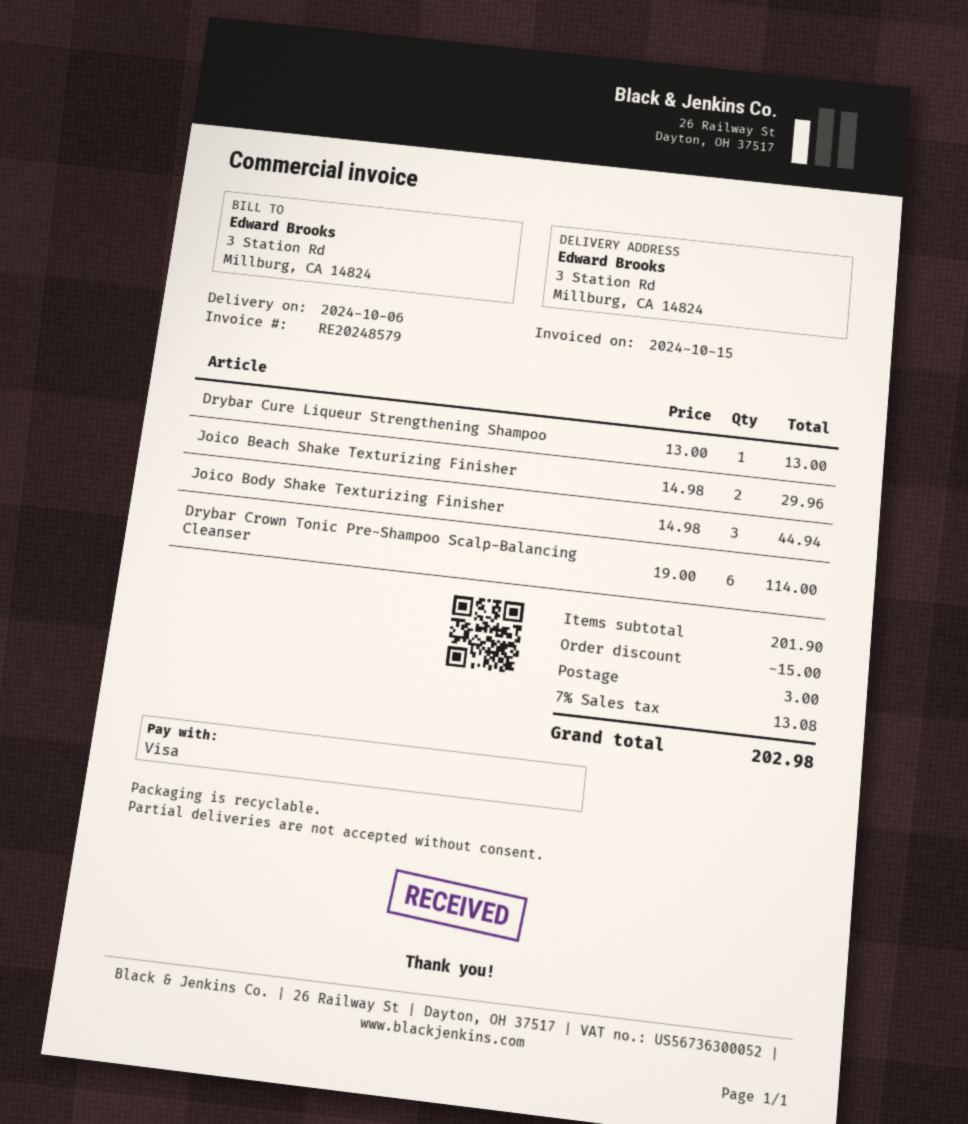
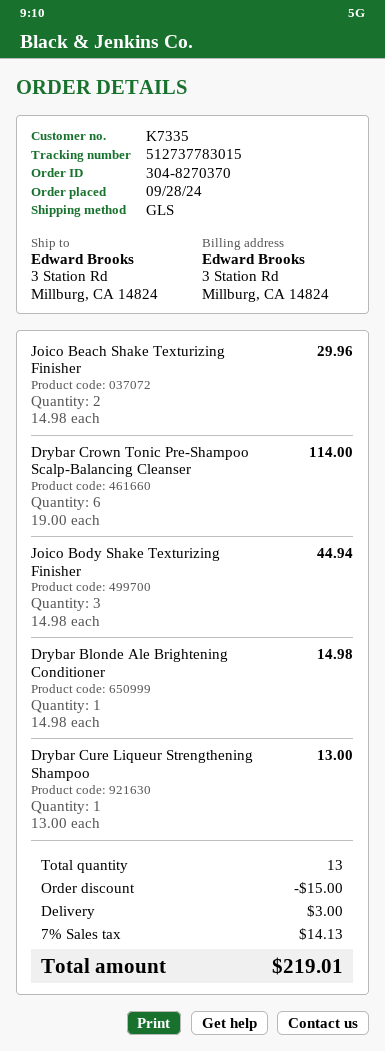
Drybar Blonde Ale Brightening Conditioner: none -> 1 x 14.98 = 14.98
tax: 7% = 13.08 -> 7% = 14.13
total: 202.98 -> 219.01

